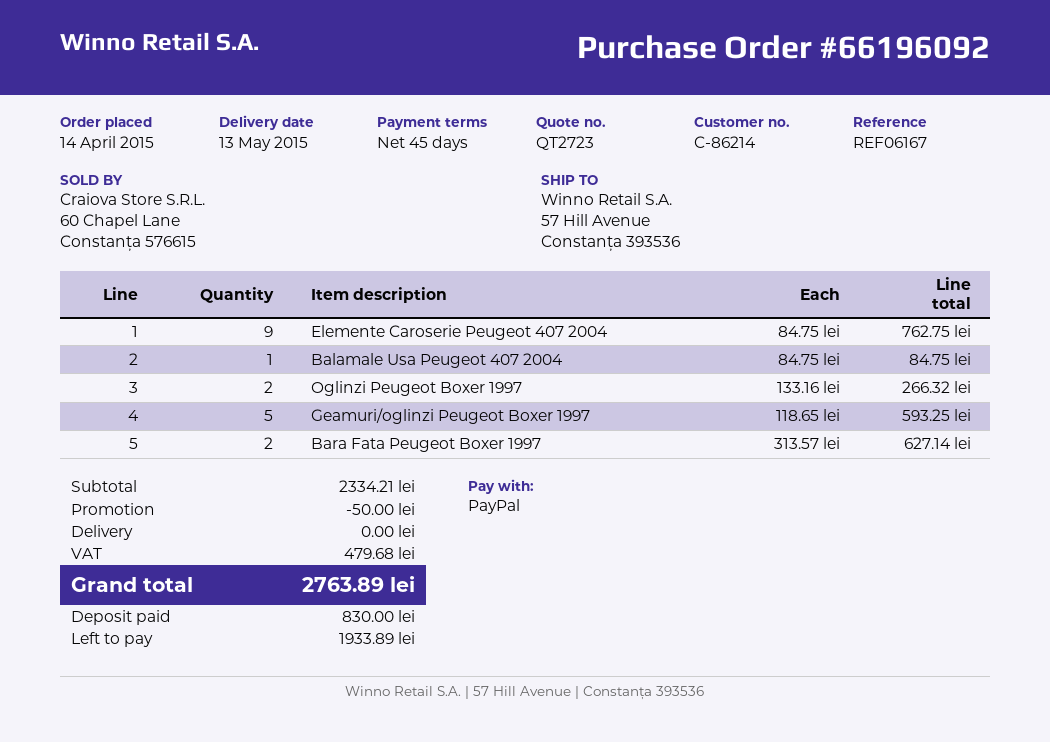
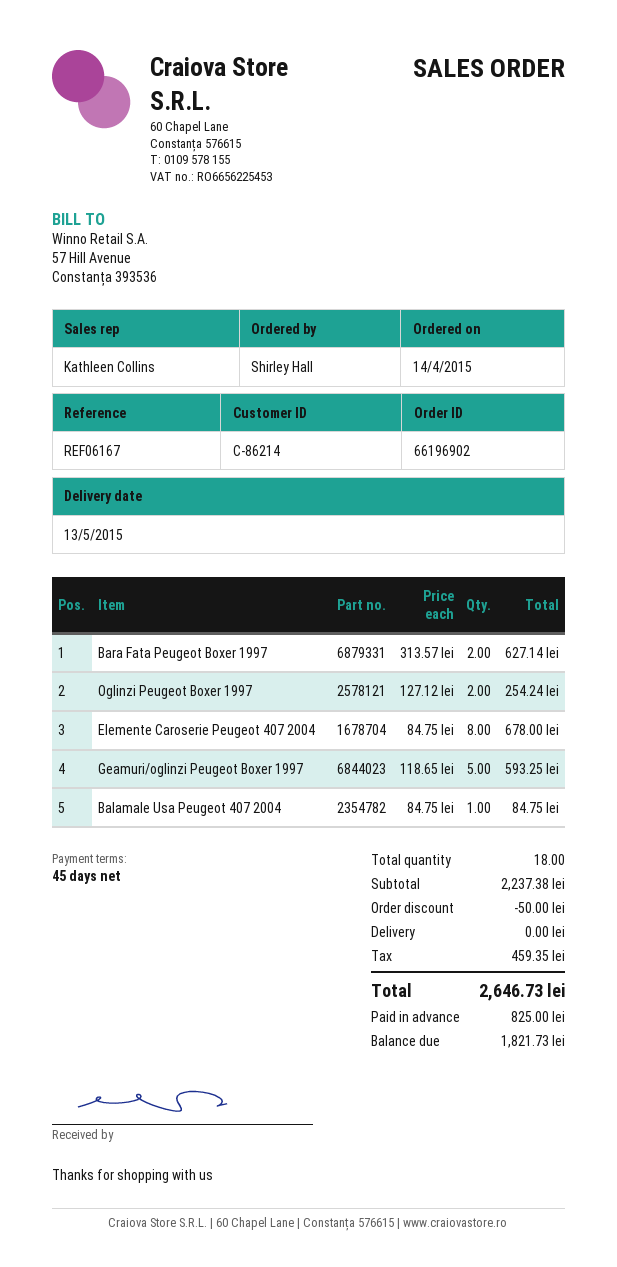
order number: 66196092 -> 66196902
Elemente Caroserie Peugeot 407 2004: 9 x 84.75 = 762.75 -> 8 x 84.75 = 678.00
Oglinzi Peugeot Boxer 1997: 2 x 133.16 = 266.32 -> 2 x 127.12 = 254.24
subtotal: 2334.21 -> 2237.38
tax: 479.68 -> 459.35
total: 2763.89 -> 2646.73
deposit: 830.00 -> 825.00
balance: 1933.89 -> 1821.73

